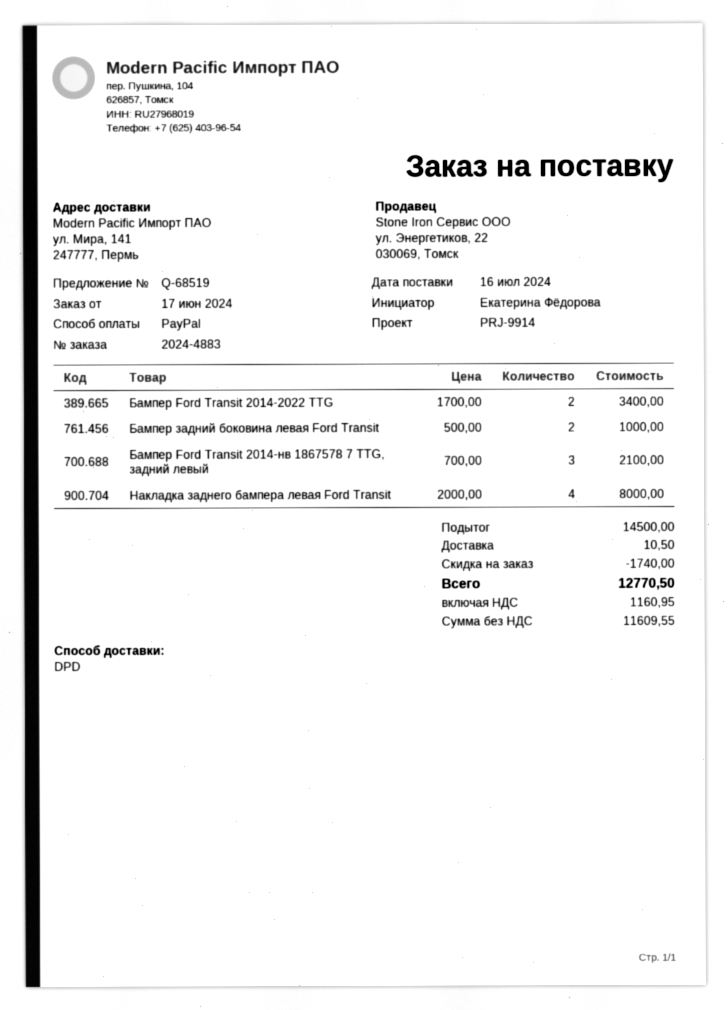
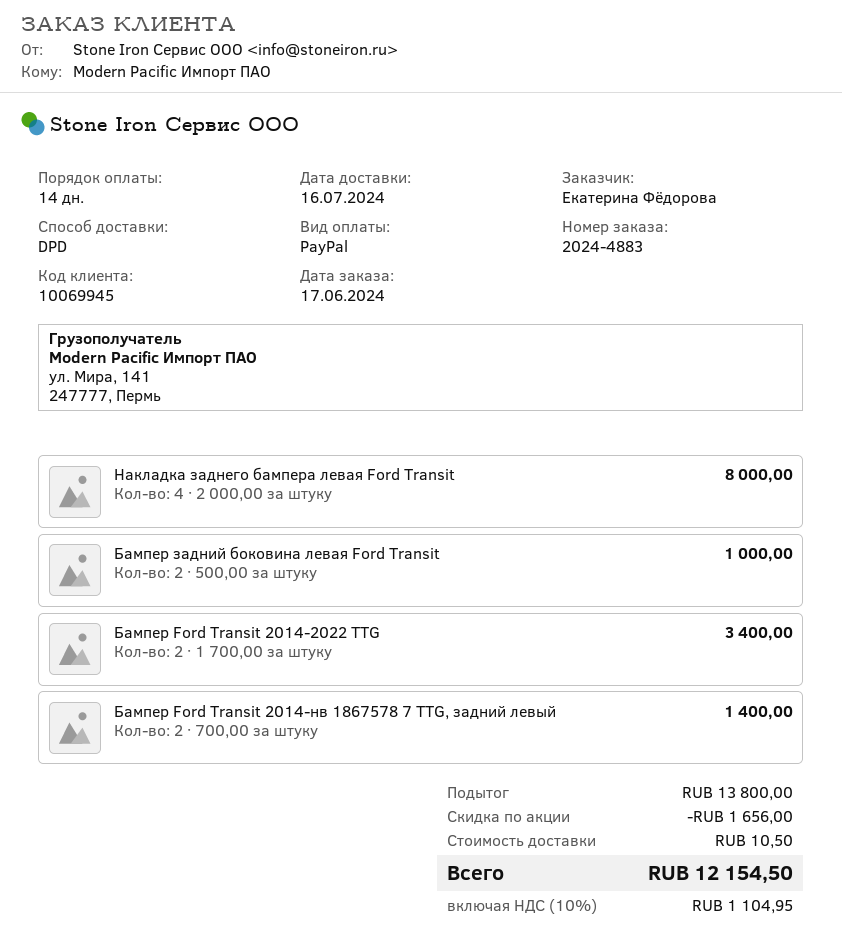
Бампер Ford Transit 2014-нв 1867578 7 TTG, задний левый: 3 x 700.00 = 2100.00 -> 2 x 700.00 = 1400.00
subtotal: 14500.00 -> 13800.00
discount: 1740.00 -> 1656.00
tax: 1160.95 -> 1104.95
total: 12770.50 -> 12154.50

